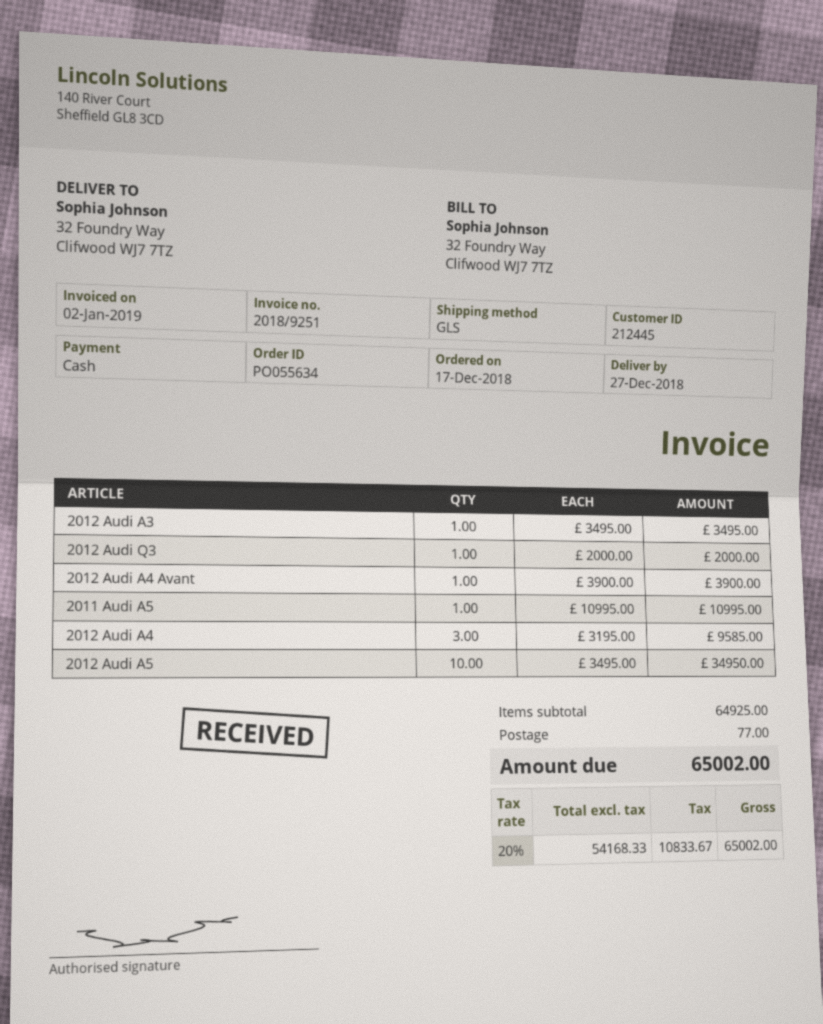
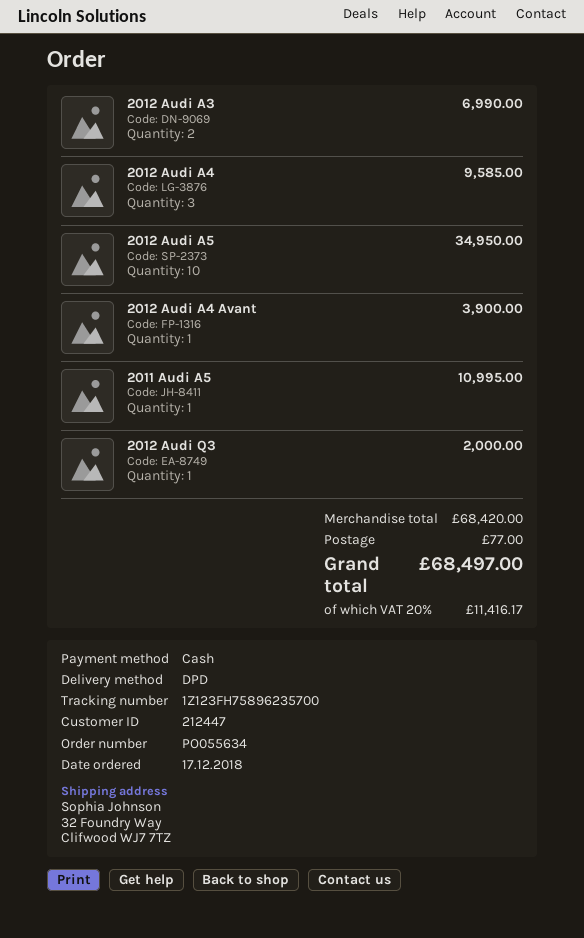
customer number: 212445 -> 212447
shipping method: GLS -> DPD
2012 Audi A3: 1 for 3495.00 -> 2 for 6990.00
subtotal: 64925.00 -> 68420.00
tax: 20% = 10833.67 -> 20% = 11416.17
total: 65002.00 -> 68497.00

